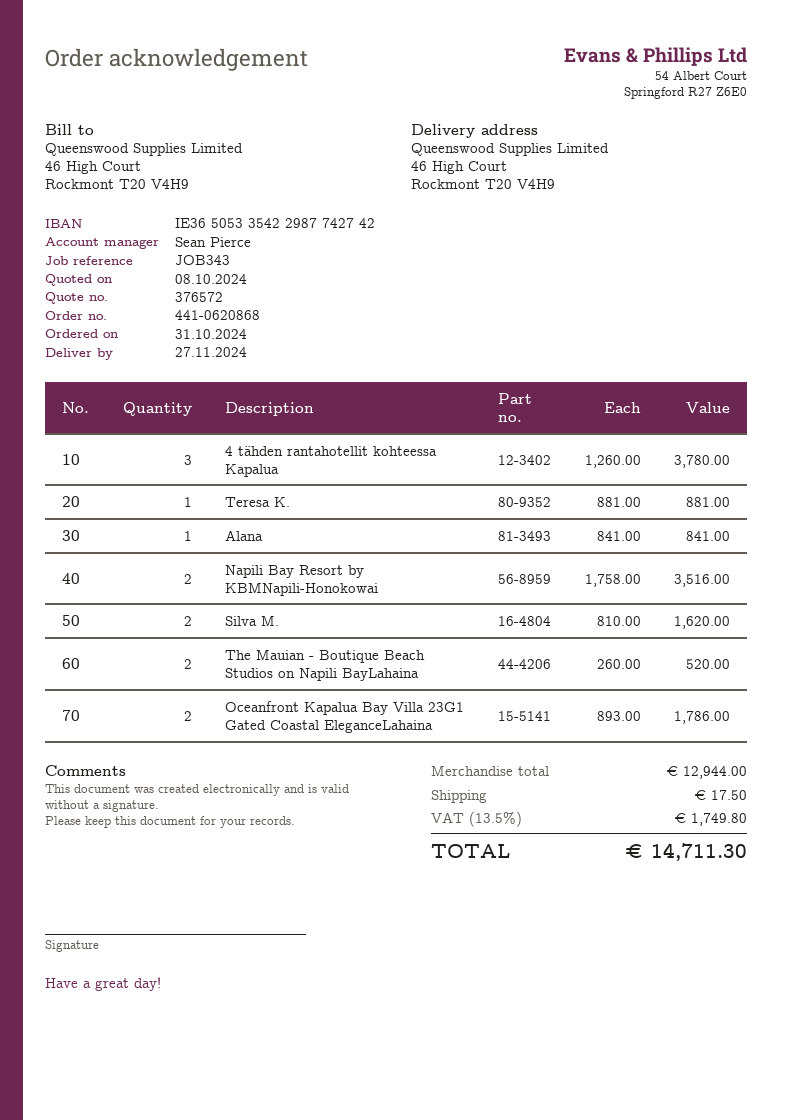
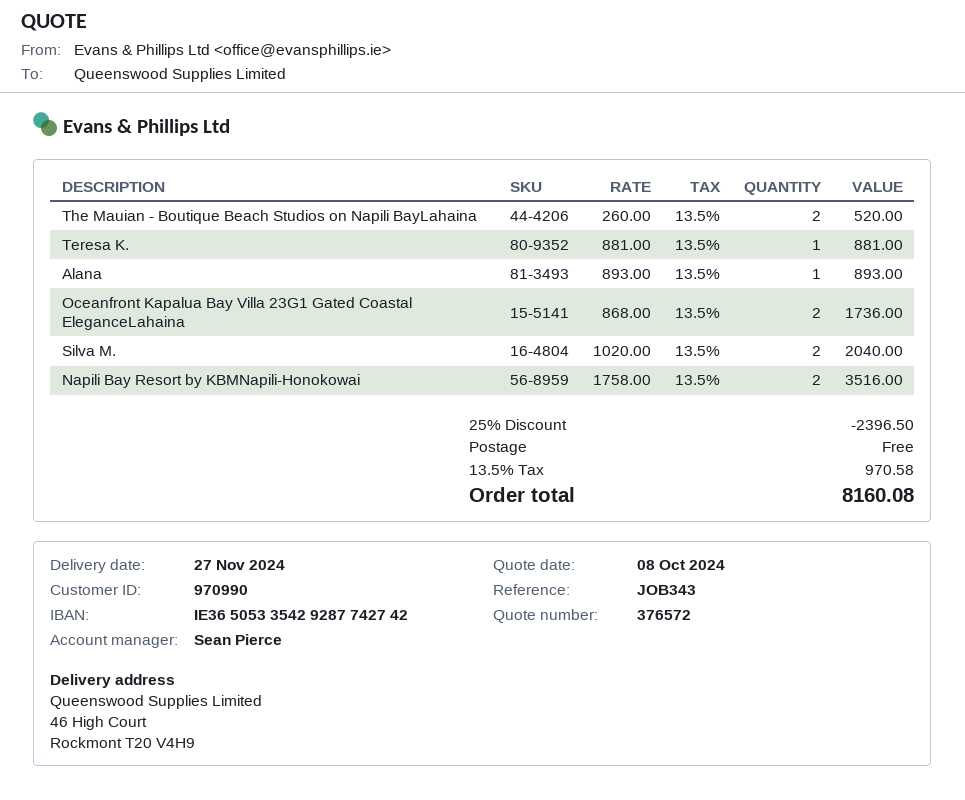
bank account: IE36505335422987742742 -> IE36505335429287742742
4 tähden rantahotellit kohteessa Kapalua: 3 x 1260.00 = 3780.00 -> none
Alana: 1 x 841.00 = 841.00 -> 1 x 893.00 = 893.00
Silva M.: 2 x 810.00 = 1620.00 -> 2 x 1020.00 = 2040.00
Oceanfront Kapalua Bay Villa 23G1 Gated Coastal EleganceLahaina: 2 x 893.00 = 1786.00 -> 2 x 868.00 = 1736.00
discount: none -> 25% = 2396.50
shipping: 17.50 -> 0.00
tax: 13.5% = 1749.80 -> 13.5% = 970.58
total: 14711.30 -> 8160.08

